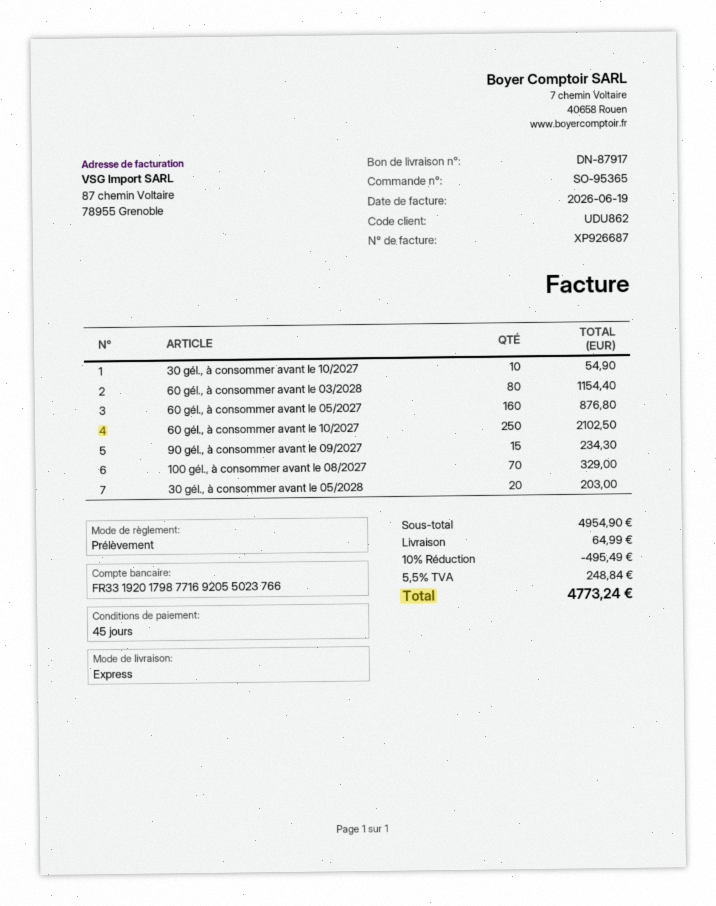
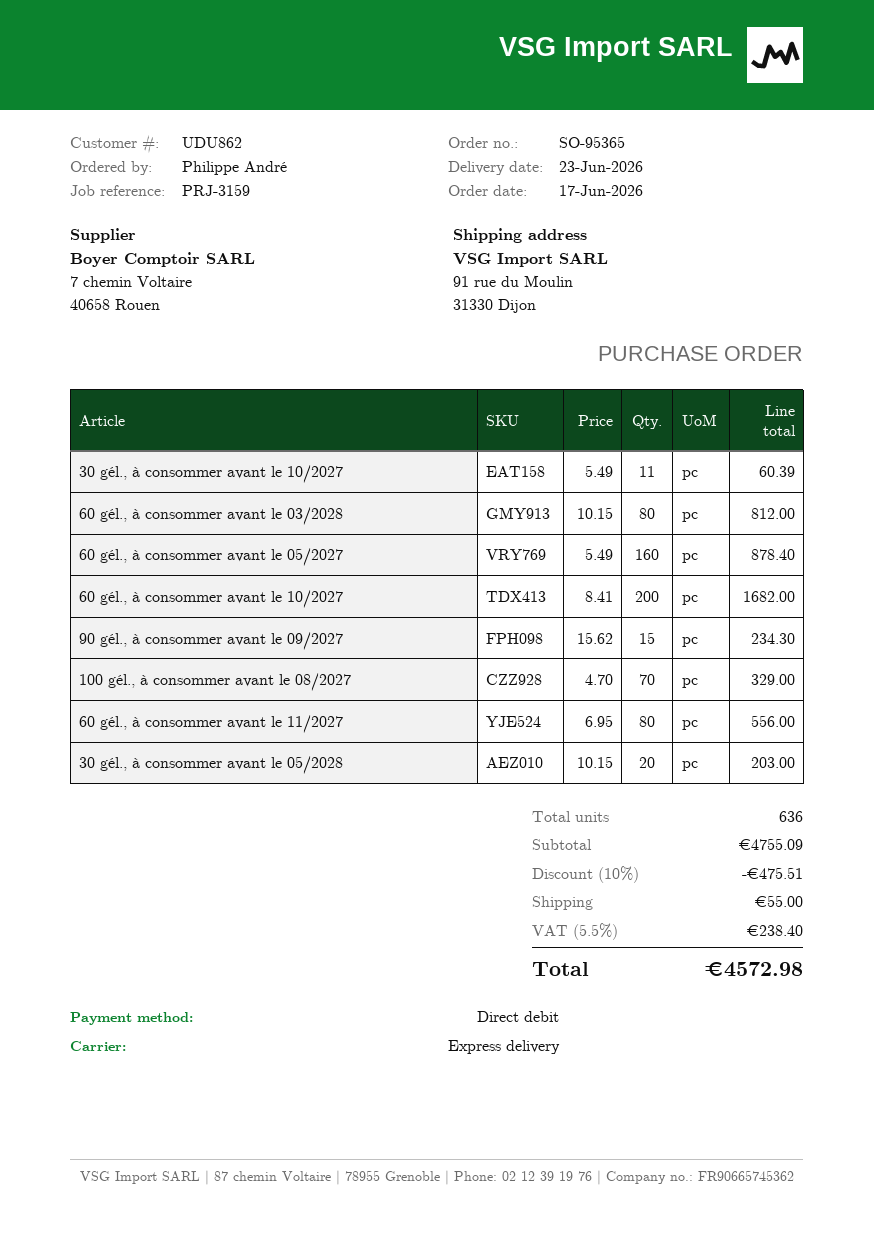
30 gél., à consommer avant le 10/2027: 10 for 54.90 -> 11 for 60.39
60 gél., à consommer avant le 03/2028: 80 for 1154.40 -> 80 for 812.00
60 gél., à consommer avant le 05/2027: 160 for 876.80 -> 160 for 878.40
60 gél., à consommer avant le 10/2027: 250 for 2102.50 -> 200 for 1682.00
60 gél., à consommer avant le 11/2027: none -> 80 for 556.00
subtotal: 4954.90 -> 4755.09
discount: 10% = 495.49 -> 10% = 475.51
shipping: 64.99 -> 55.00
tax: 5.5% = 248.84 -> 5.5% = 238.40
total: 4773.24 -> 4572.98

